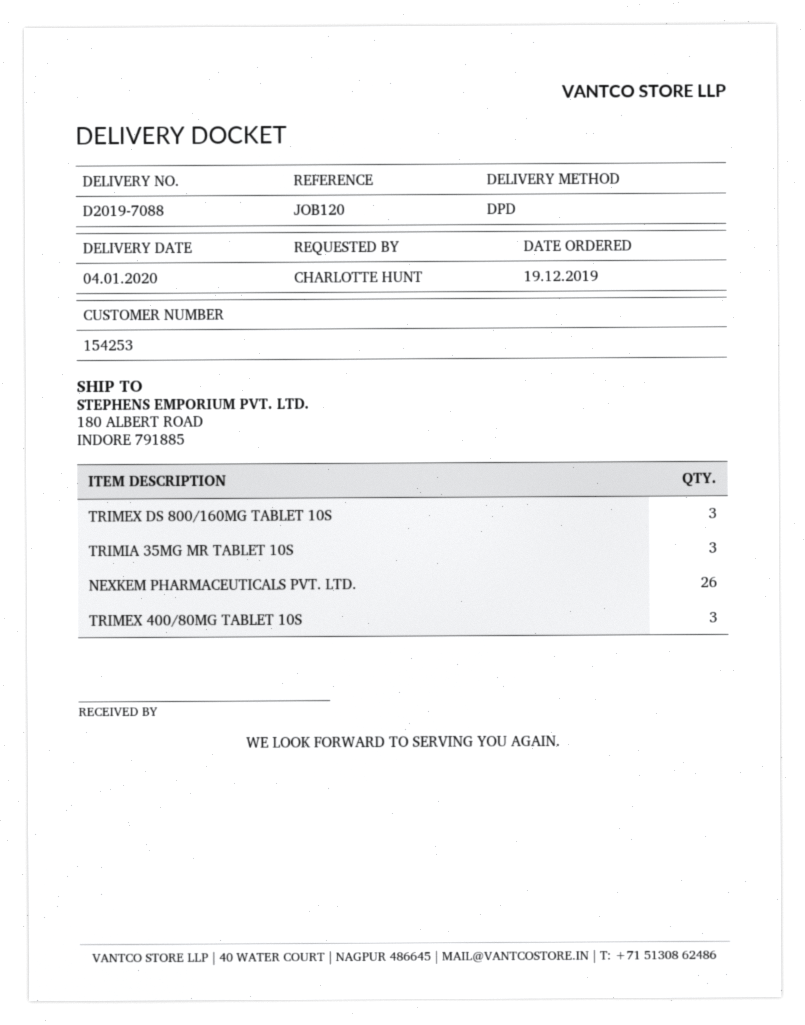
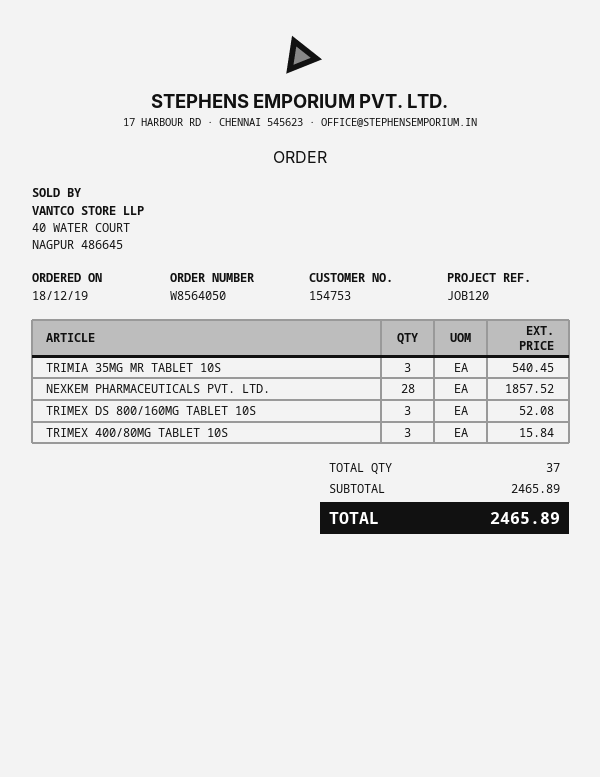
order date: 2019-12-19 -> 2019-12-18
customer number: 154253 -> 154753
NEXKEM PHARMACEUTICALS PVT. LTD.: 26 -> 28

